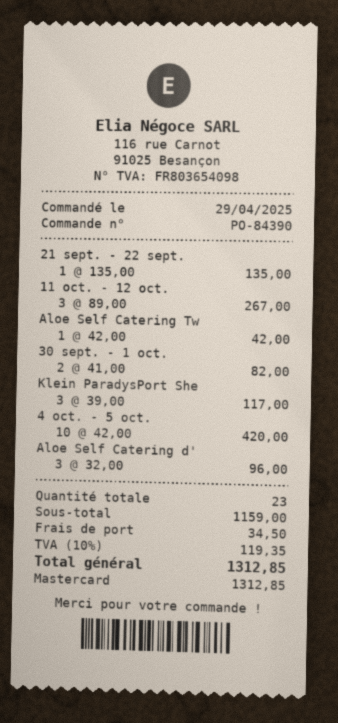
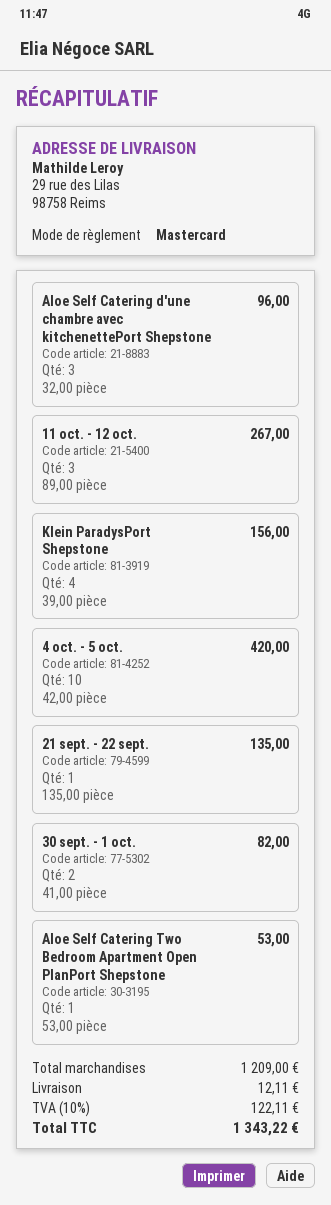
Aloe Self Catering Tw: 1 x 42.00 = 42.00 -> 1 x 53.00 = 53.00
Klein ParadysPort She: 3 x 39.00 = 117.00 -> 4 x 39.00 = 156.00
subtotal: 1159.00 -> 1209.00
shipping: 34.50 -> 12.11
tax: 10% = 119.35 -> 10% = 122.11
total: 1312.85 -> 1343.22

